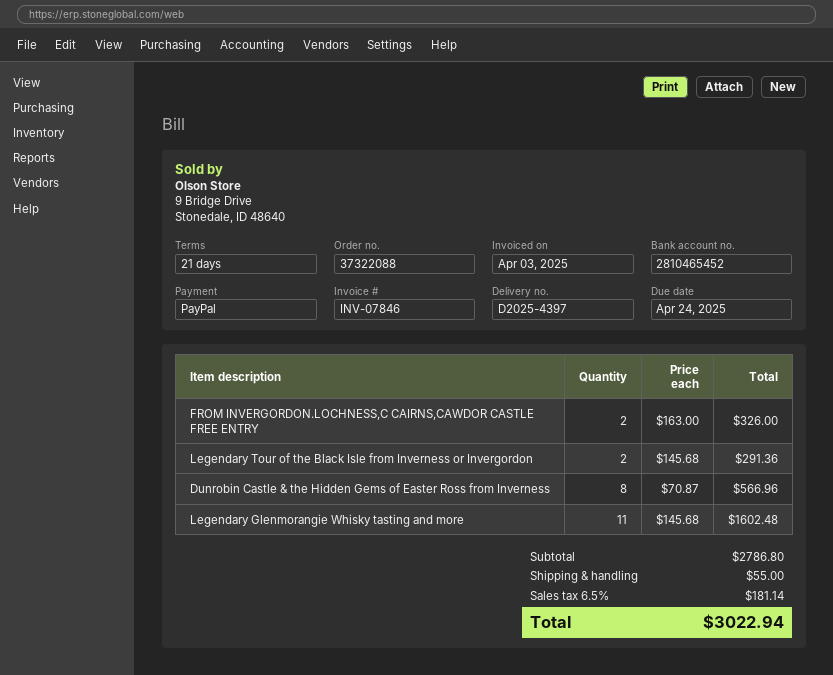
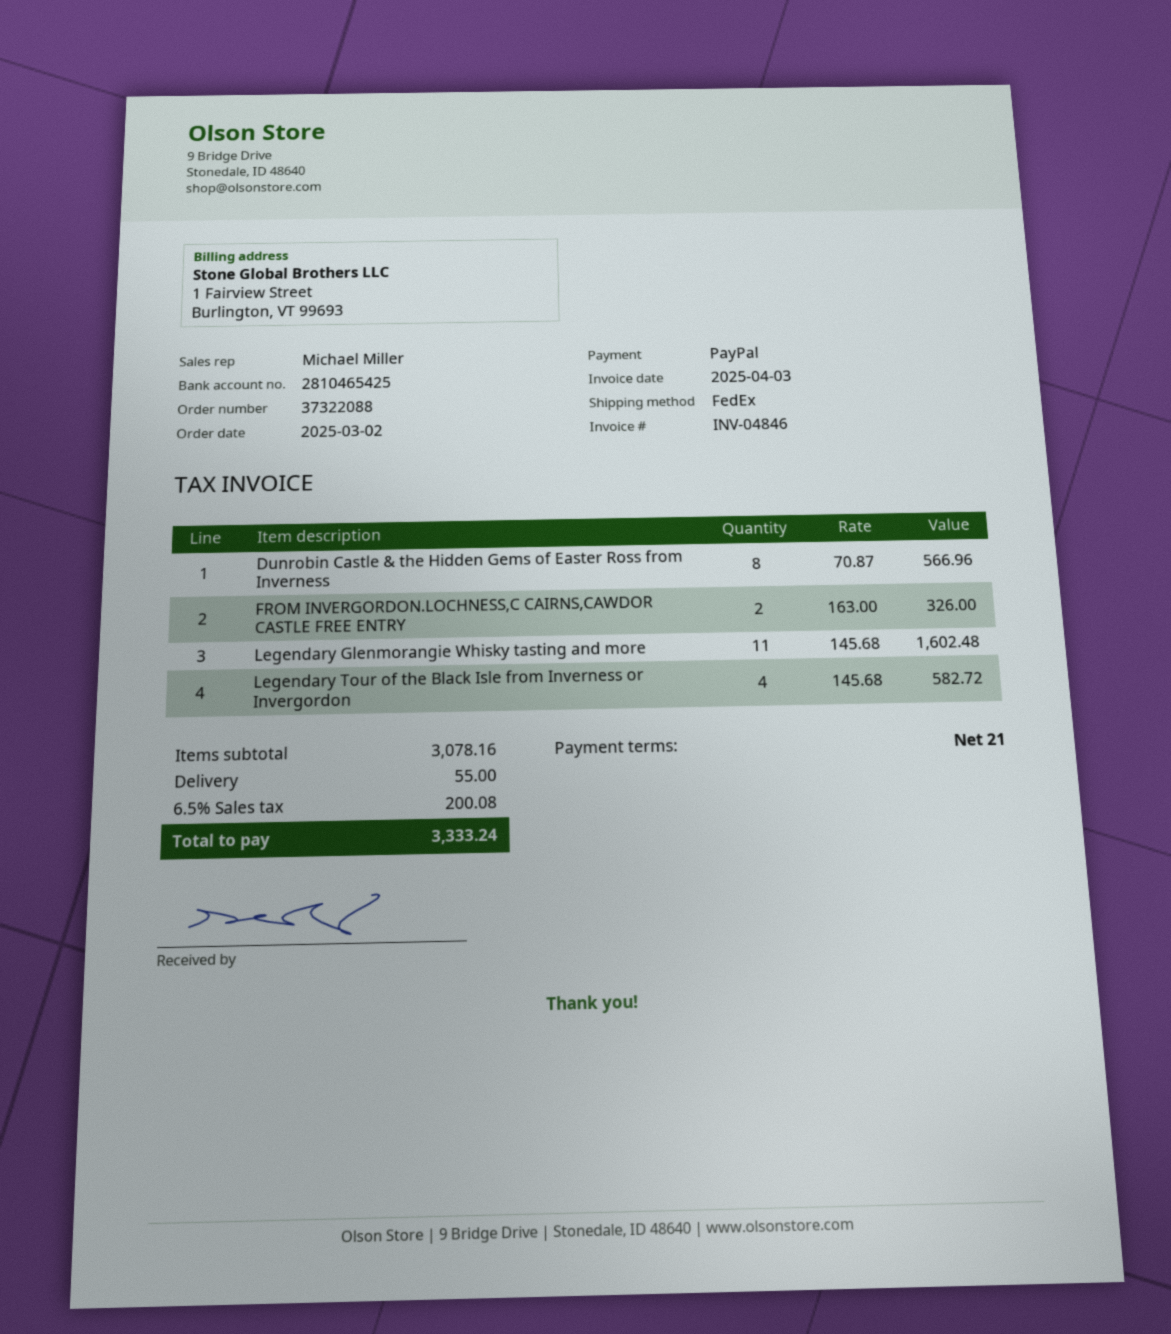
invoice number: INV-07846 -> INV-04846
bank account: 2810465452 -> 2810465425
Legendary Tour of the Black Isle from Inverness or Invergordon: 2 x 145.68 = 291.36 -> 4 x 145.68 = 582.72
subtotal: 2786.80 -> 3078.16
tax: 6.5% = 181.14 -> 6.5% = 200.08
total: 3022.94 -> 3333.24

